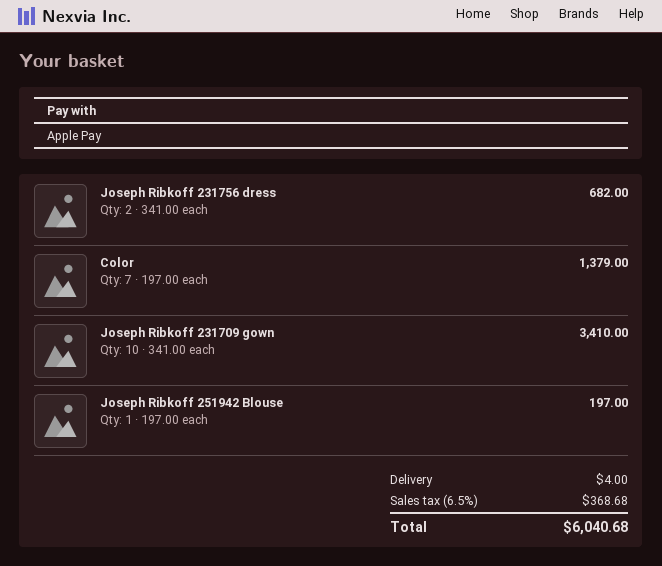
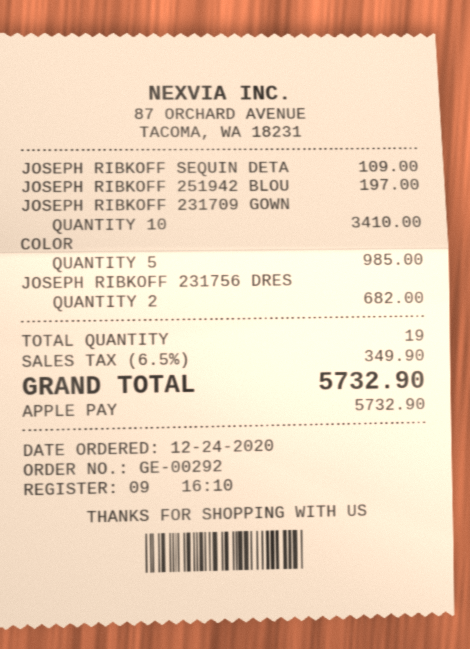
Color: 7 for 1379.00 -> 5 for 985.00
JOSEPH RIBKOFF SEQUIN DETA: none -> 1 for 109.00
shipping: 4.00 -> none
tax: 6.5% = 368.68 -> 6.5% = 349.90
total: 6040.68 -> 5732.90

